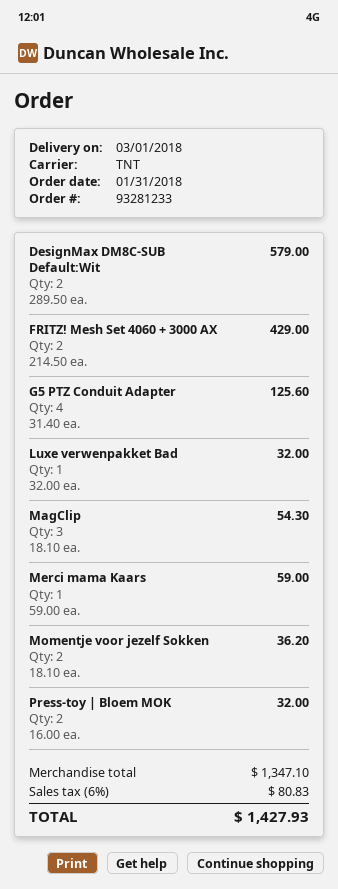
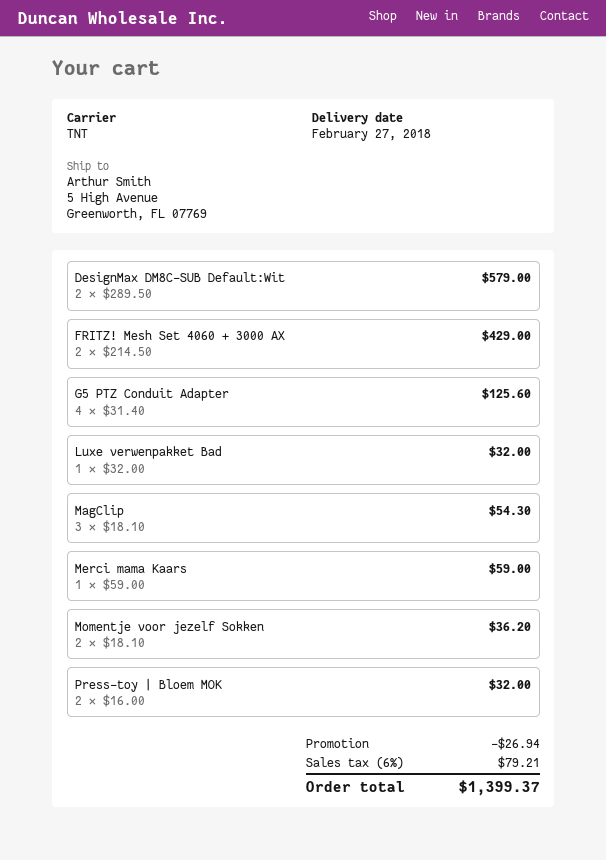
delivery date: 2018-03-01 -> 2018-02-27
discount: none -> 26.94
tax: 6% = 80.83 -> 6% = 79.21
total: 1427.93 -> 1399.37

